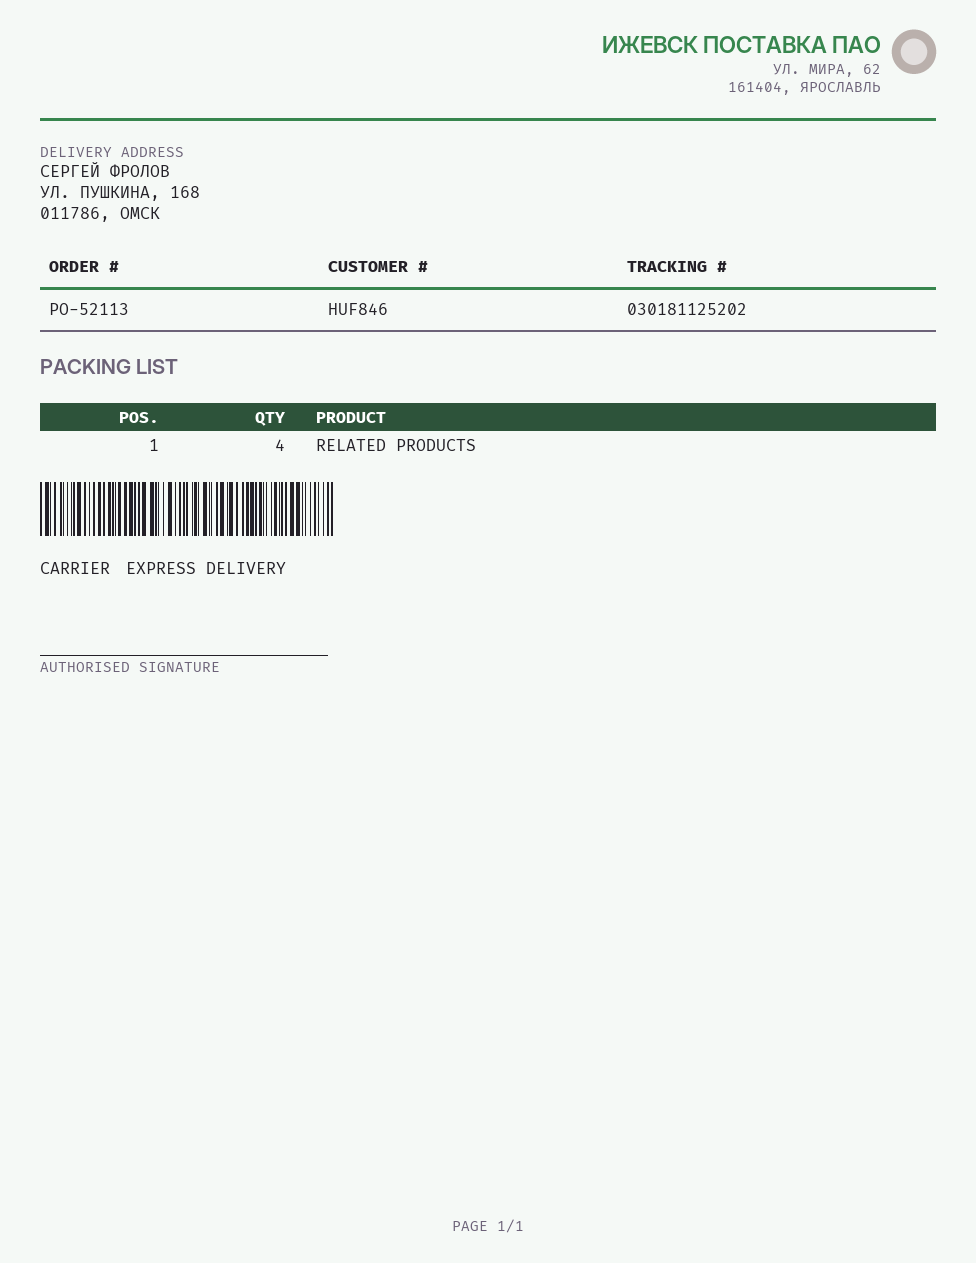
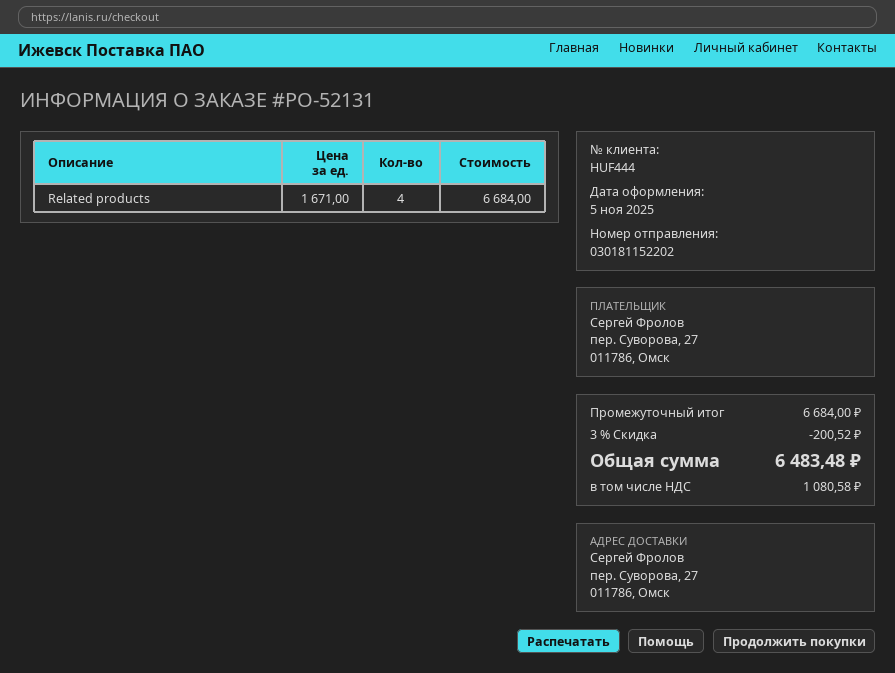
order number: PO-52113 -> PO-52131
customer number: HUF846 -> HUF444
tracking number: 030181125202 -> 030181152202
ship to: УЛ. ПУШКИНА, 168, 011786, ОМСК -> пер. Суворова, 27, 011786, Омск

